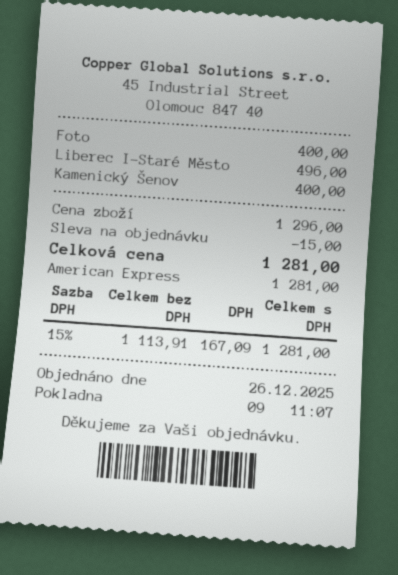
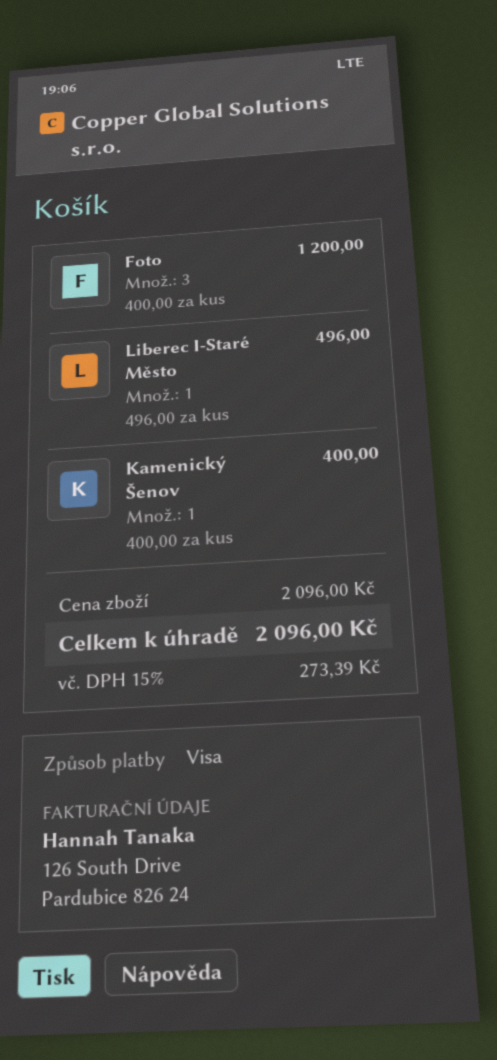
payment method: American Express -> Visa
Foto: 1 x 400.00 = 400.00 -> 3 x 400.00 = 1200.00
subtotal: 1296.00 -> 2096.00
discount: 15.00 -> none
tax: 15% = 167.09 -> 15% = 273.39
total: 1281.00 -> 2096.00

